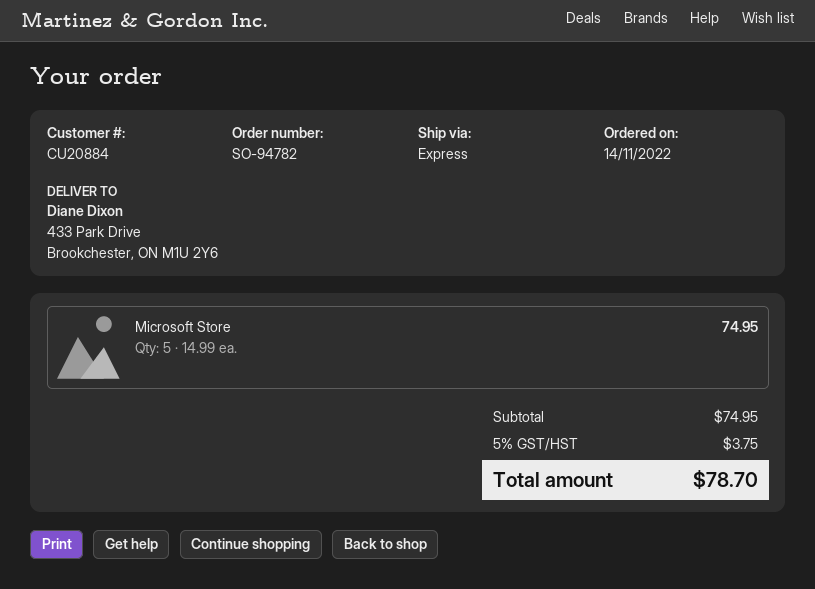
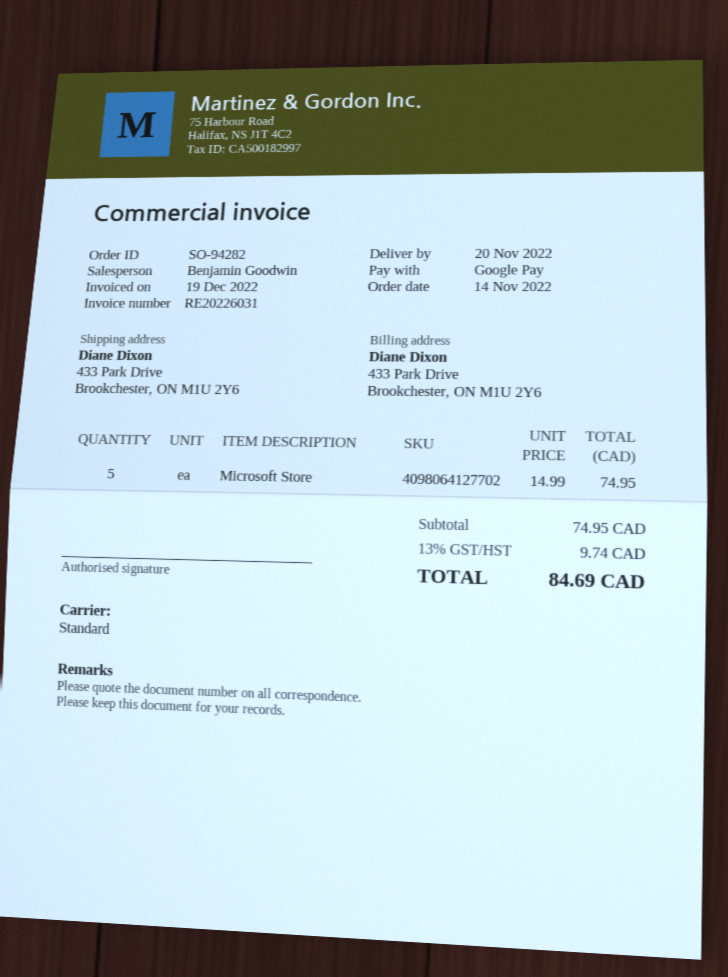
order number: SO-94782 -> SO-94282
shipping method: express -> standard
tax: 5% = 3.75 -> 13% = 9.74
total: 78.70 -> 84.69

